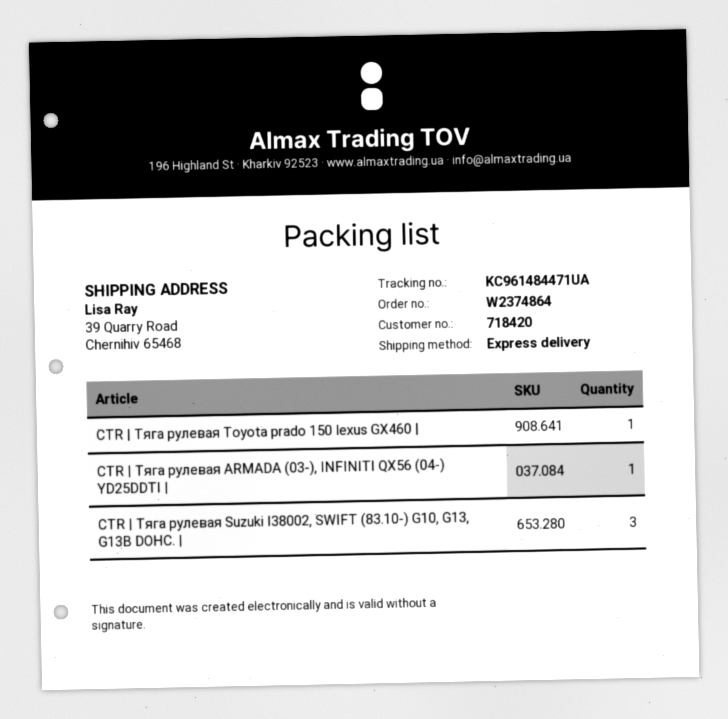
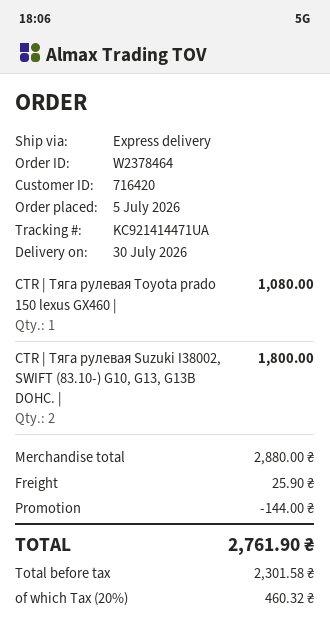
order number: W2374864 -> W2378464
customer number: 718420 -> 716420
tracking number: KC961484471UA -> KC921414471UA
CTR | Тяга рулевая ARMADA (03-), INFINITI QX56 (04-) YD25DDTI |: 1 -> none
CTR | Тяга рулевая Suzuki I38002, SWIFT (83.10-) G10, G13, G13B DOHC. |: 3 -> 2

